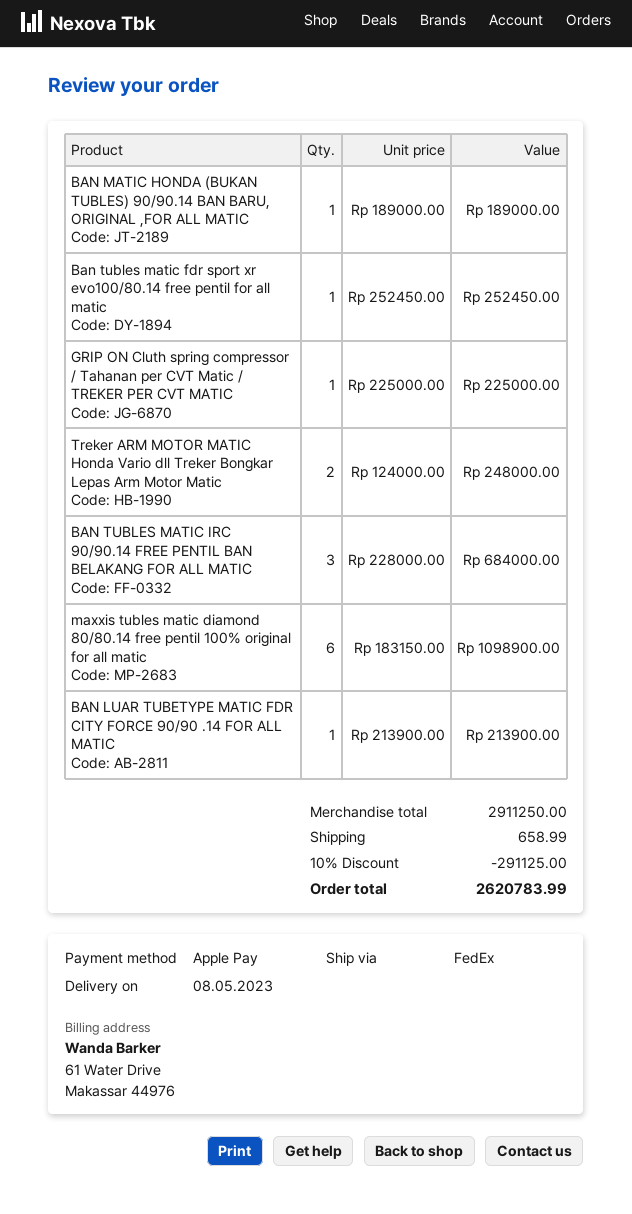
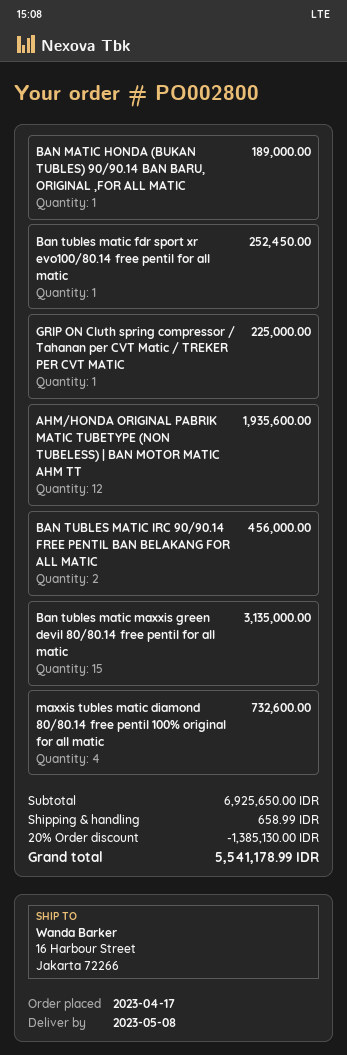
Treker ARM MOTOR MATIC Honda Vario dll Treker Bongkar Lepas Arm Motor Matic: 2 for 248000.00 -> none
BAN TUBLES MATIC IRC 90/90.14 FREE PENTIL BAN BELAKANG FOR ALL MATIC: 3 for 684000.00 -> 2 for 456000.00
maxxis tubles matic diamond 80/80.14 free pentil 100% original for all matic: 6 for 1098900.00 -> 4 for 732600.00
BAN LUAR TUBETYPE MATIC FDR CITY FORCE 90/90 .14 FOR ALL MATIC: 1 for 213900.00 -> none
AHM/HONDA ORIGINAL PABRIK MATIC TUBETYPE (NON TUBELESS) | BAN MOTOR MATIC AHM TT: none -> 12 for 1935600.00
Ban tubles matic maxxis green devil 80/80.14 free pentil for all matic: none -> 15 for 3135000.00
subtotal: 2911250.00 -> 6925650.00
discount: 10% = 291125.00 -> 20% = 1385130.00
total: 2620783.99 -> 5541178.99

